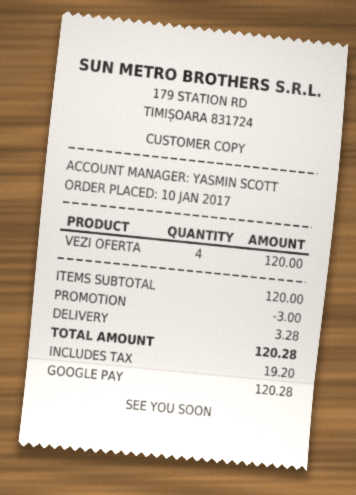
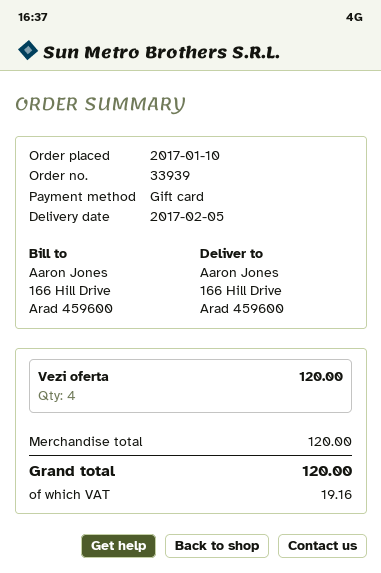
payment method: Google Pay -> gift card
discount: 3.00 -> none
shipping: 3.28 -> none
tax: 19.20 -> 19.16
total: 120.28 -> 120.00

